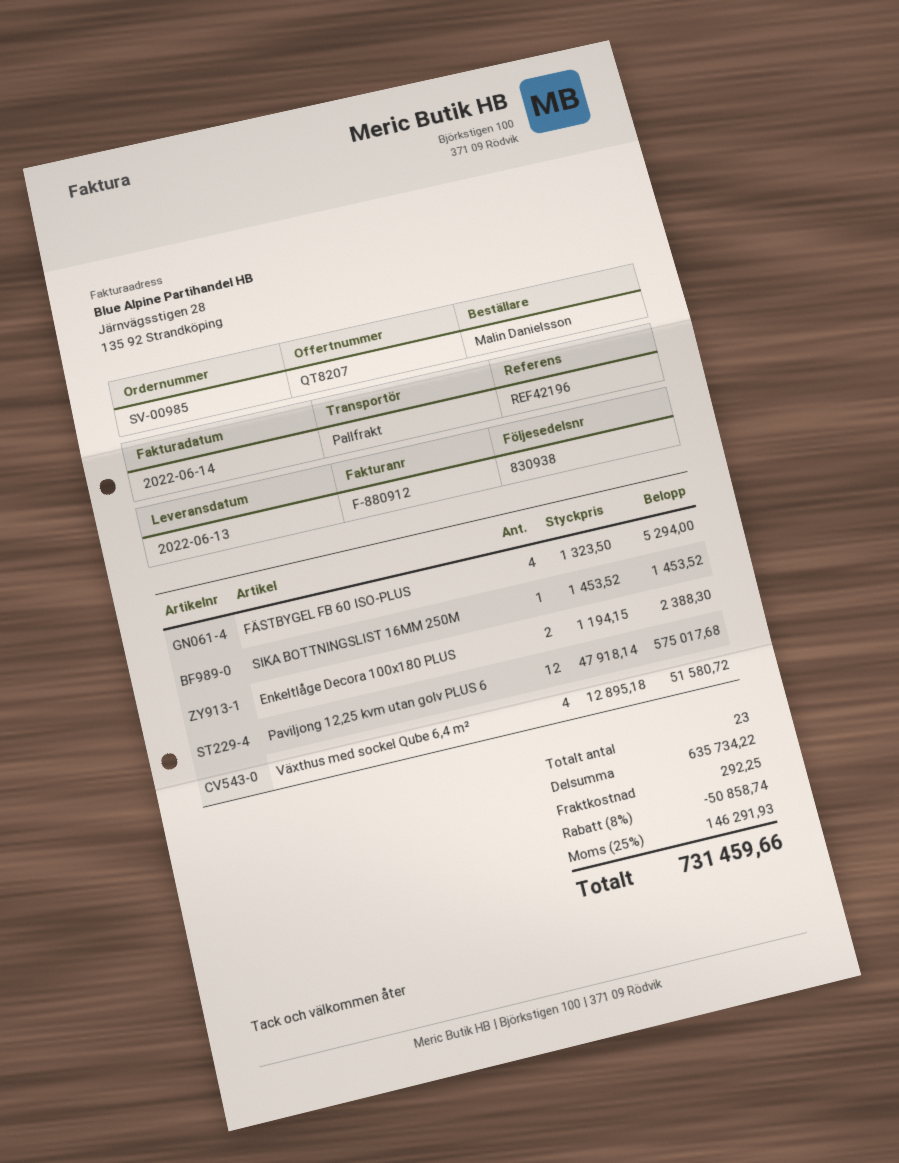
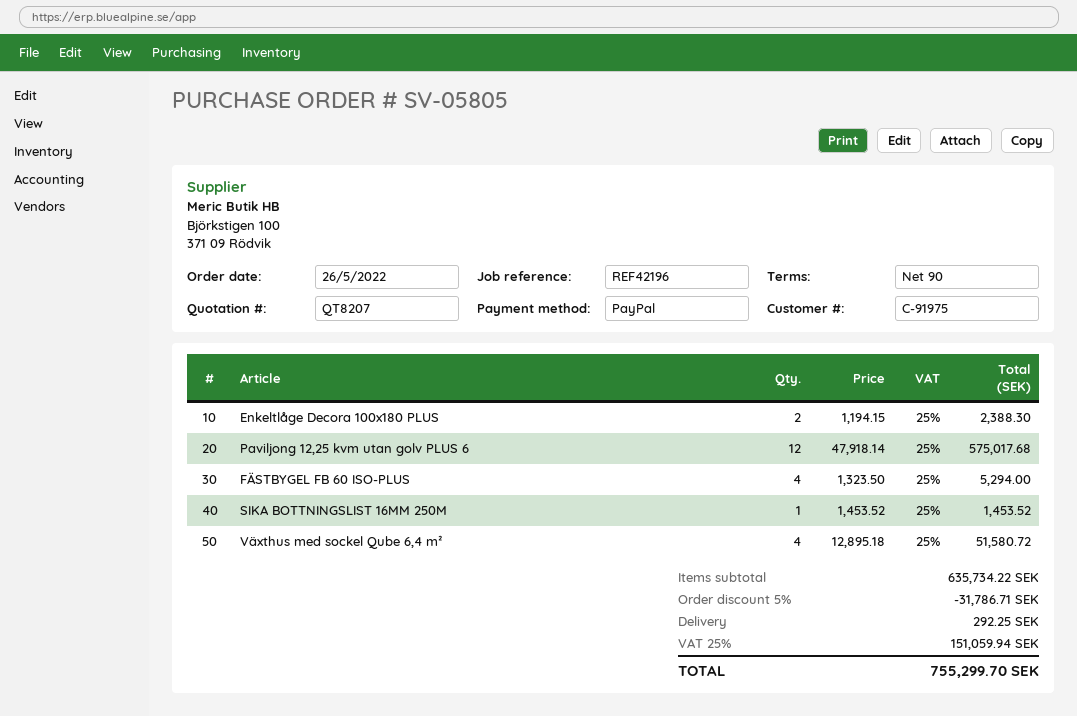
order number: SV-00985 -> SV-05805
discount: 8% = 50858.74 -> 5% = 31786.71
tax: 25% = 146291.93 -> 25% = 151059.94
total: 731459.66 -> 755299.70

